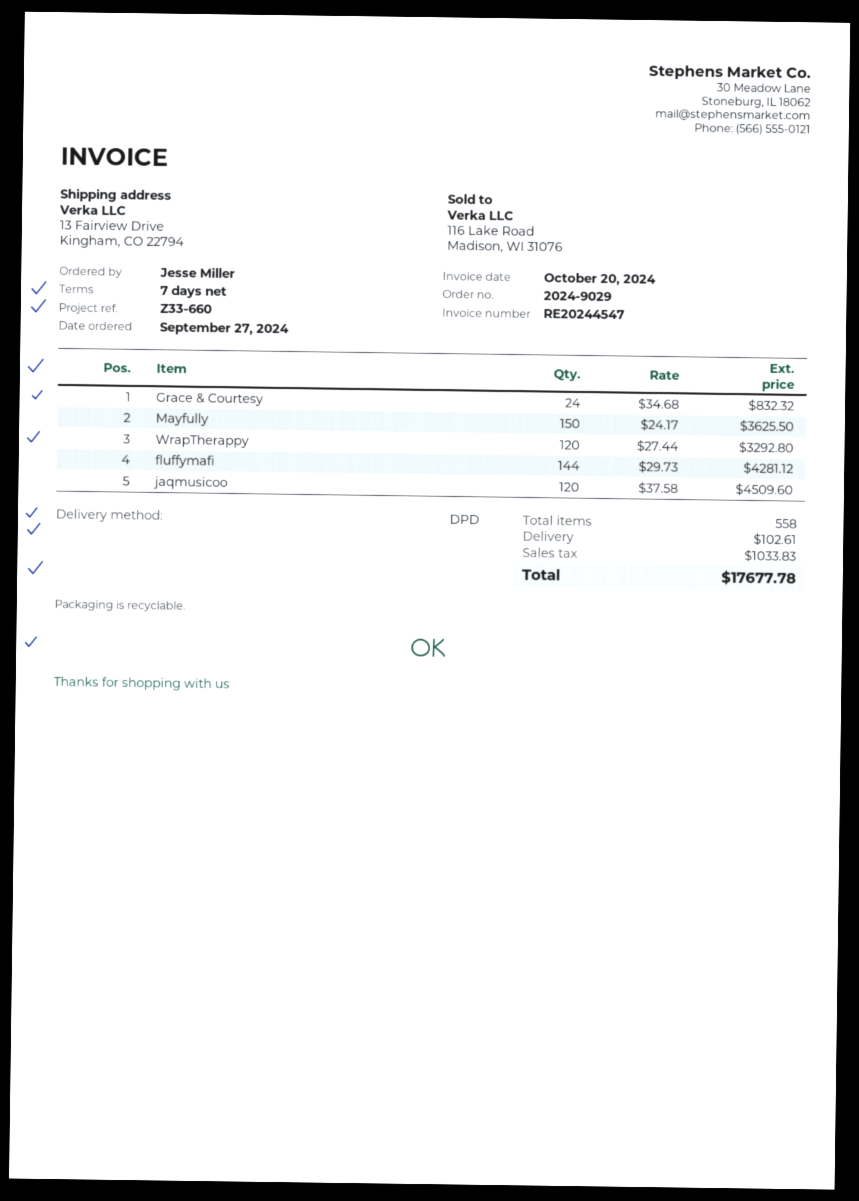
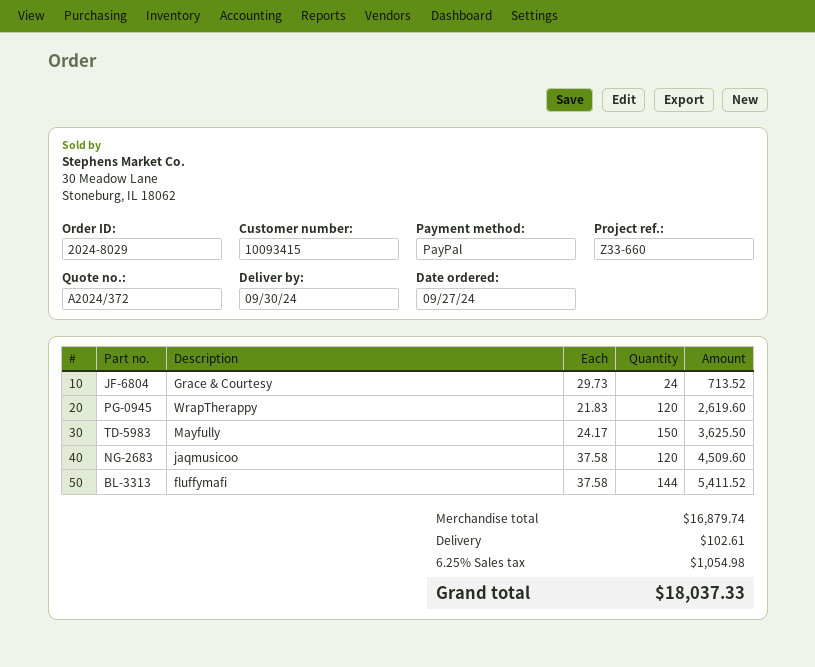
order number: 2024-9029 -> 2024-8029
Grace & Courtesy: 24 x 34.68 = 832.32 -> 24 x 29.73 = 713.52
WrapTherappy: 120 x 27.44 = 3292.80 -> 120 x 21.83 = 2619.60
fluffymafi: 144 x 29.73 = 4281.12 -> 144 x 37.58 = 5411.52
tax: 1033.83 -> 1054.98
total: 17677.78 -> 18037.33

